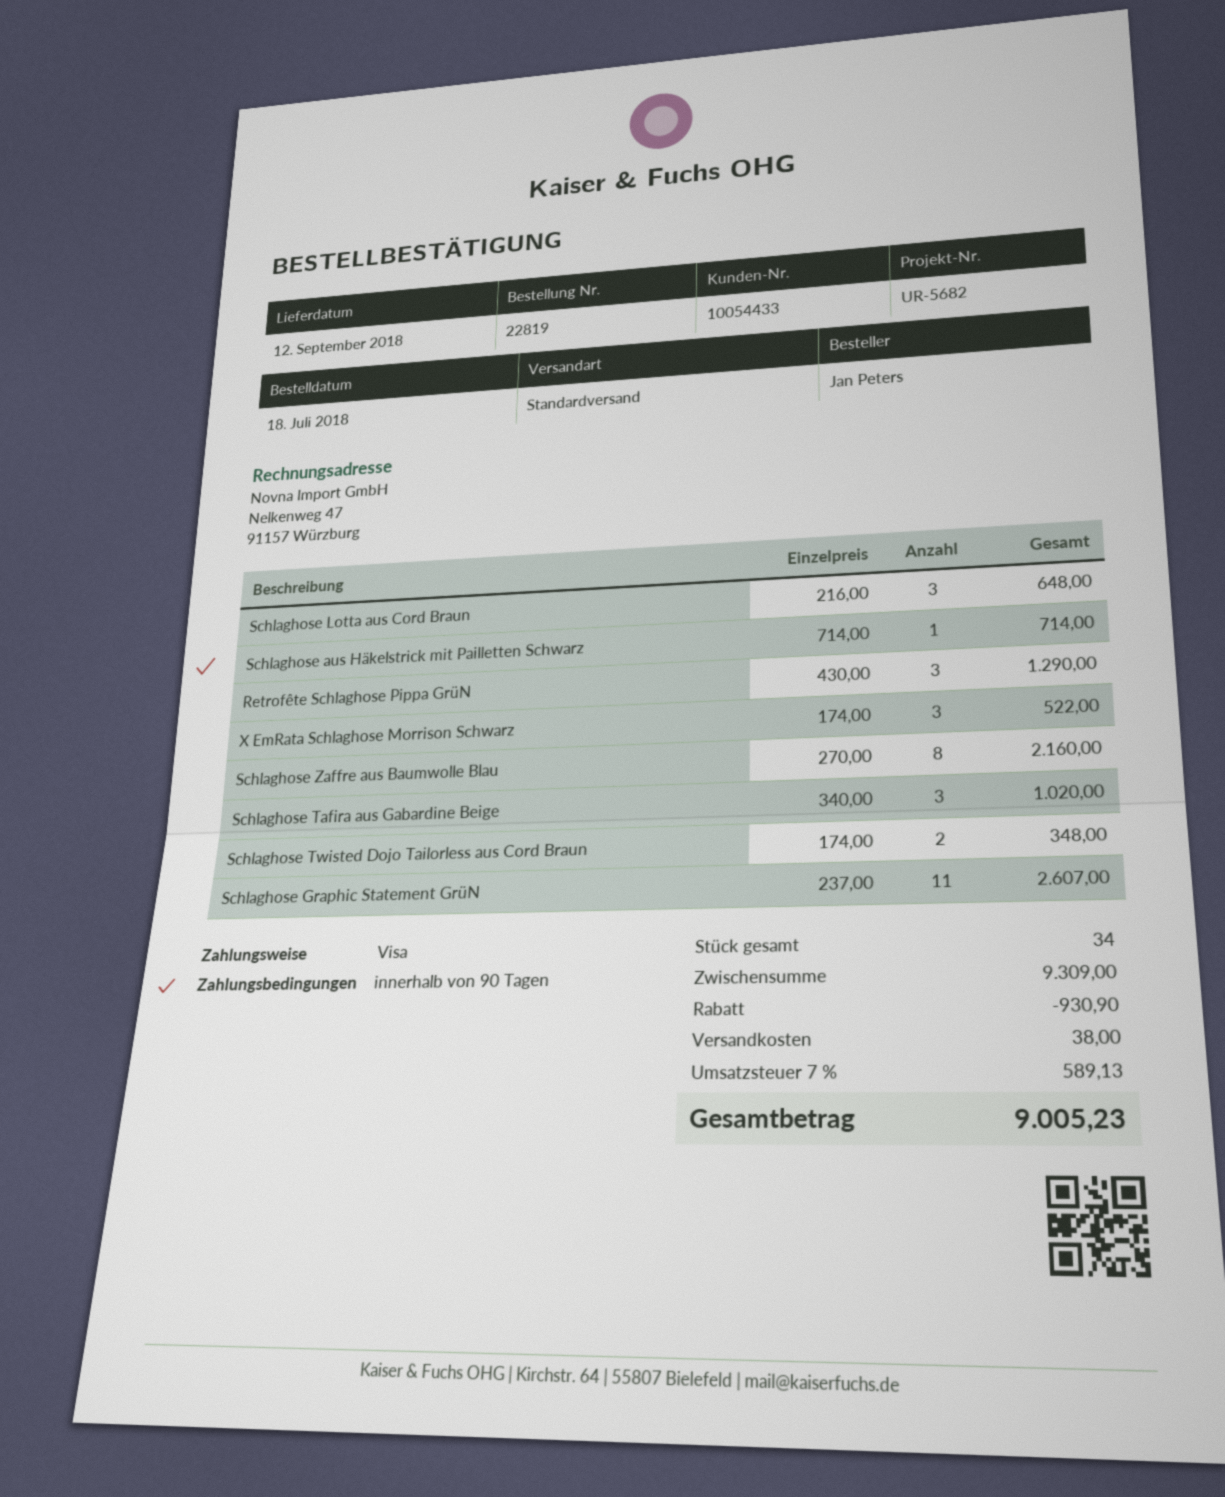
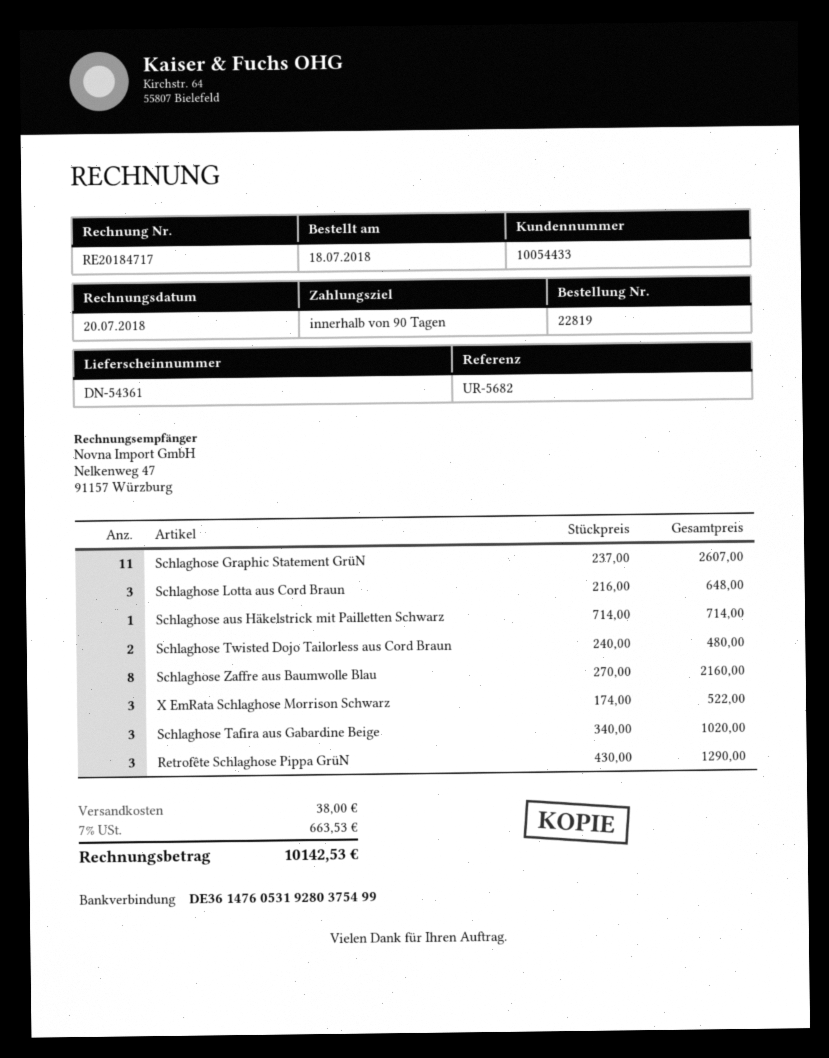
Schlaghose Twisted Dojo Tailorless aus Cord Braun: 2 x 174.00 = 348.00 -> 2 x 240.00 = 480.00
discount: 930.90 -> none
tax: 7% = 589.13 -> 7% = 663.53
total: 9005.23 -> 10142.53

